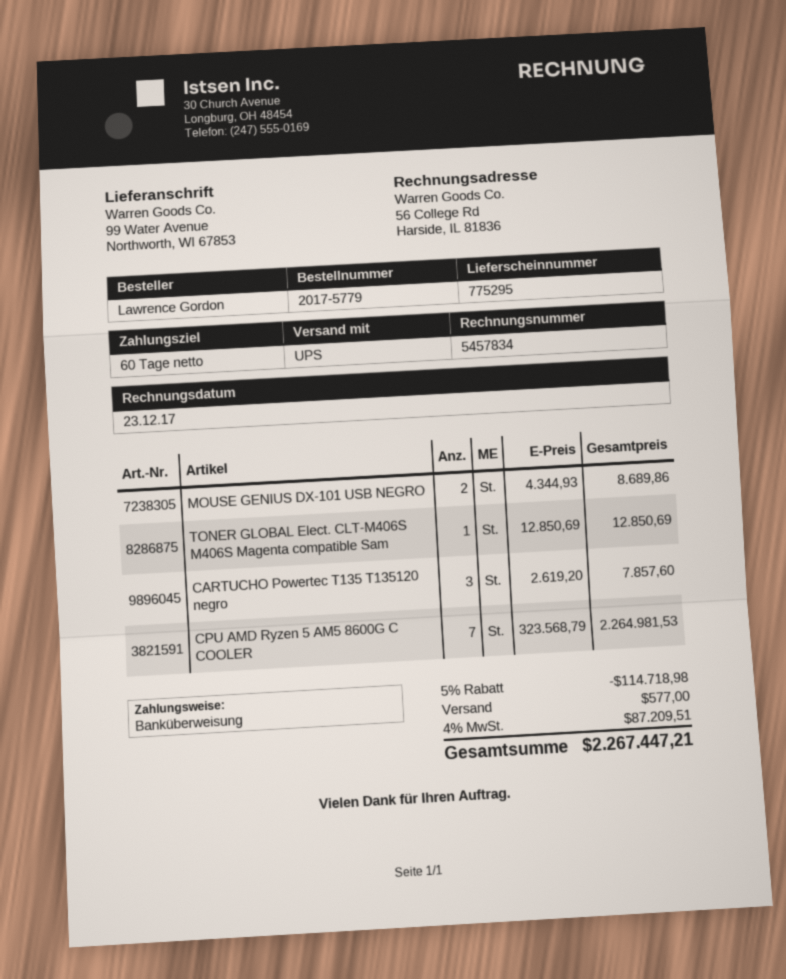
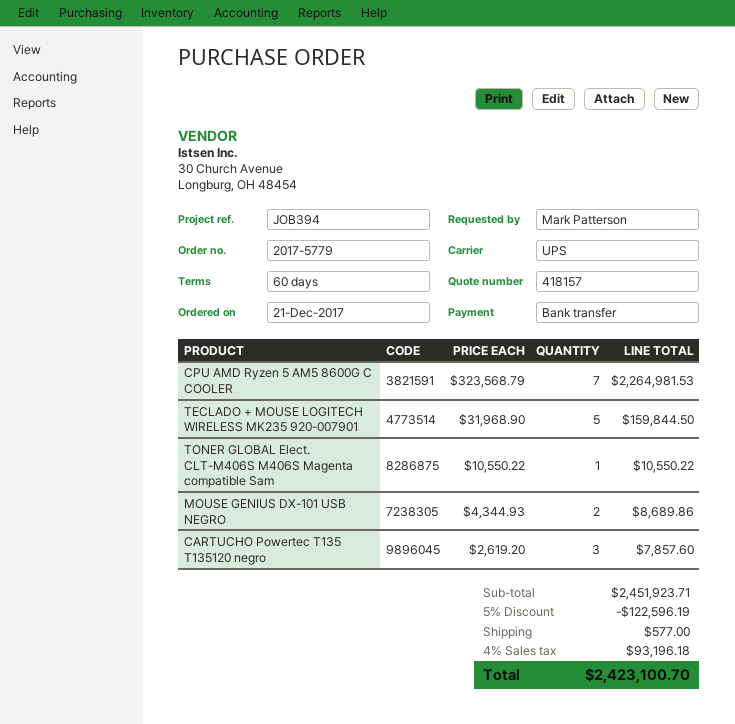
ordered by: Lawrence Gordon -> Mark Patterson
TONER GLOBAL Elect. CLT-M406S M406S Magenta compatible Sam: 1 x 12850.69 = 12850.69 -> 1 x 10550.22 = 10550.22
TECLADO + MOUSE LOGITECH WIRELESS MK235 920-007901: none -> 5 x 31968.90 = 159844.50
discount: 5% = 114718.98 -> 5% = 122596.19
tax: 4% = 87209.51 -> 4% = 93196.18
total: 2267447.21 -> 2423100.70

